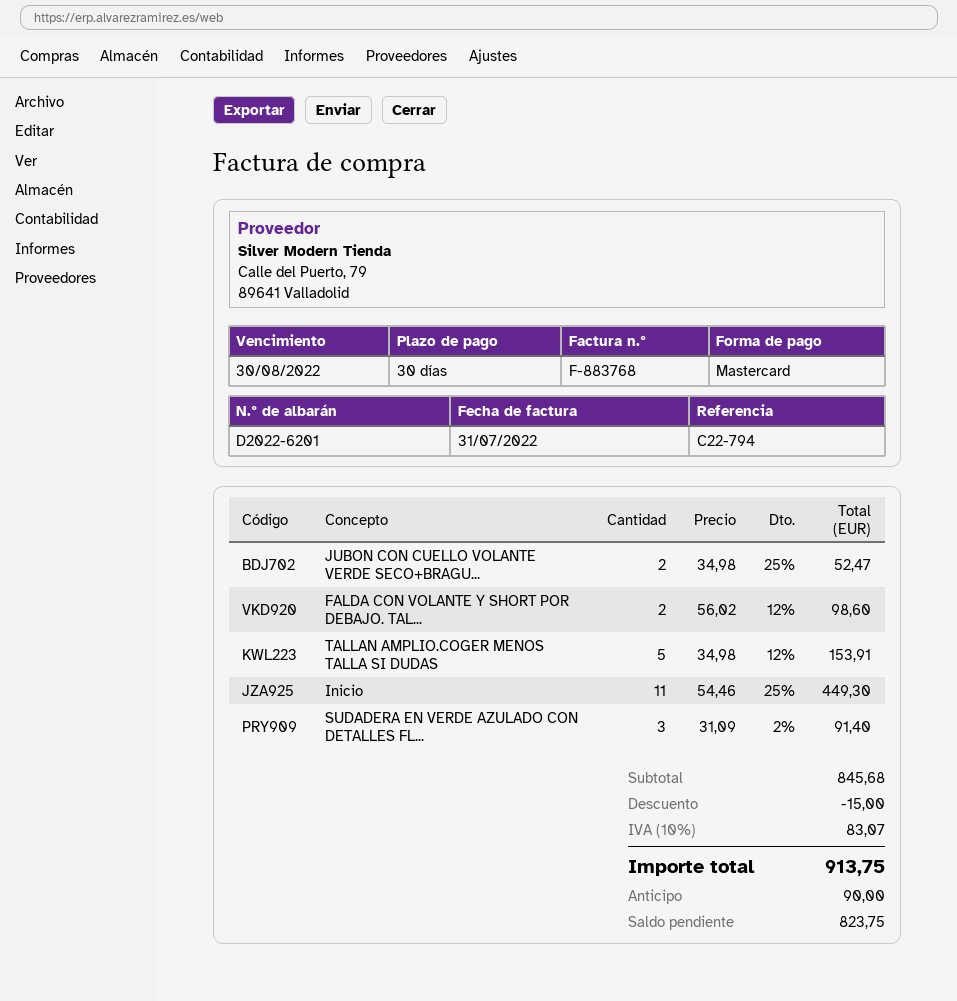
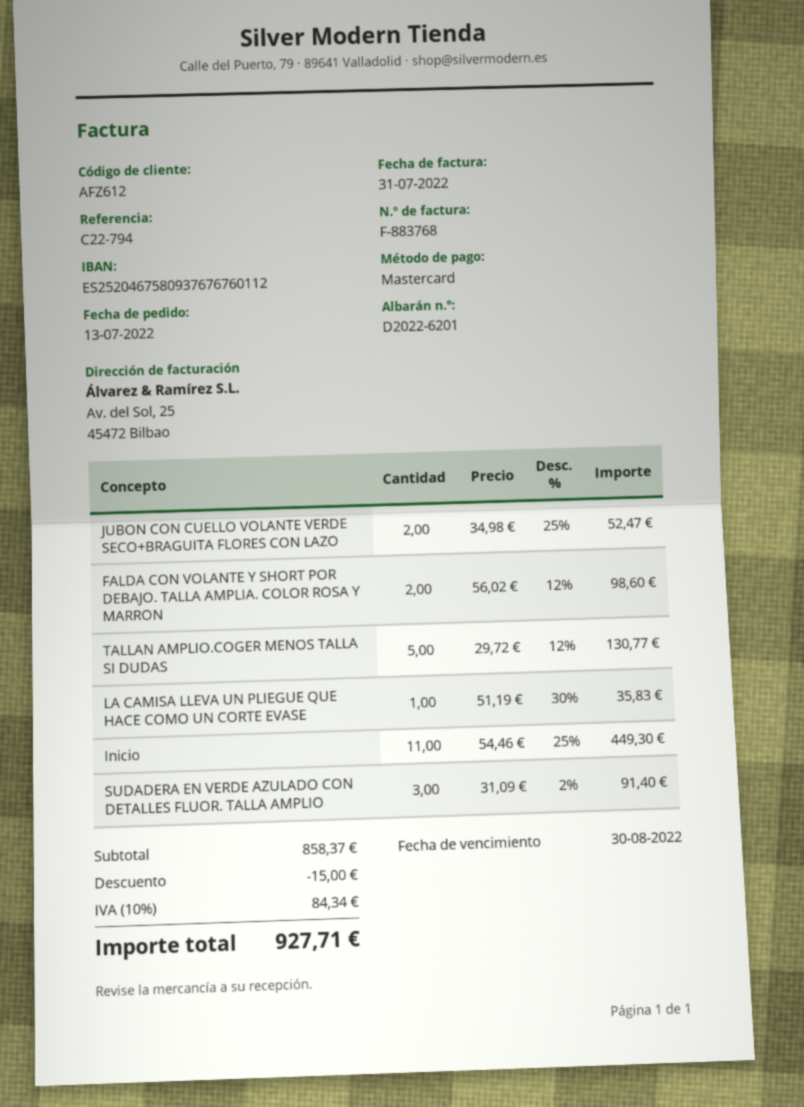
TALLAN AMPLIO.COGER MENOS TALLA SI DUDAS: 5 x 34.98 - 12% = 153.91 -> 5 x 29.72 - 12% = 130.77
LA CAMISA LLEVA UN PLIEGUE QUE HACE COMO UN CORTE EVASE: none -> 1 x 51.19 - 30% = 35.83
subtotal: 845.68 -> 858.37
tax: 10% = 83.07 -> 10% = 84.34
total: 913.75 -> 927.71

